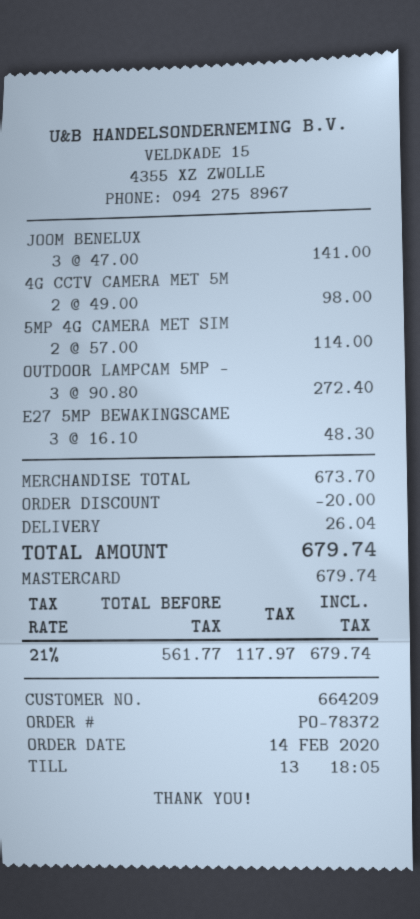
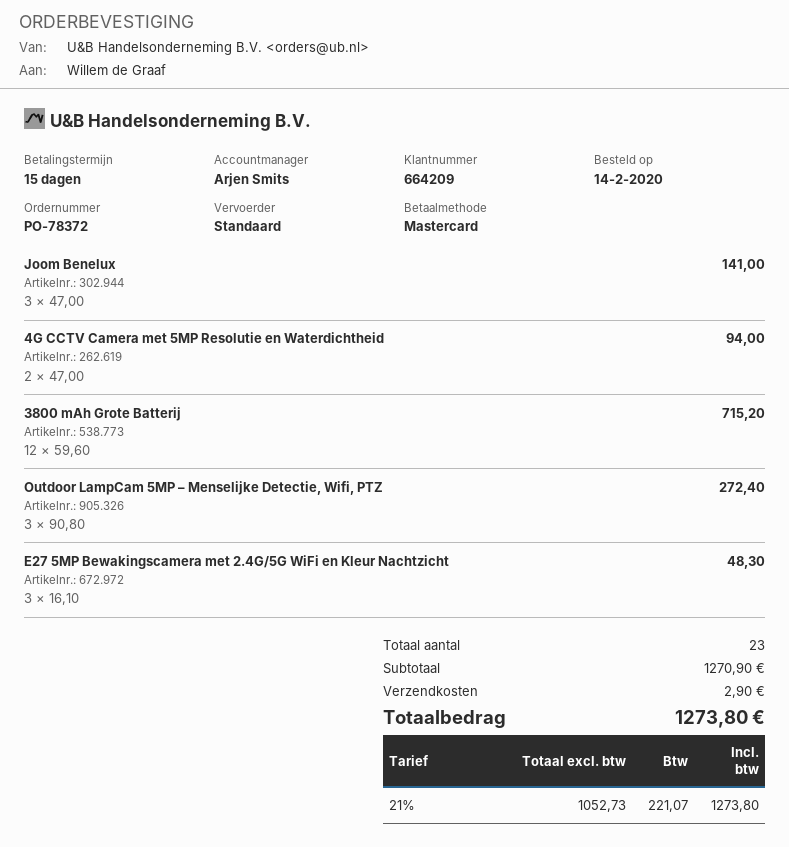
4G CCTV CAMERA MET 5M: 2 x 49.00 = 98.00 -> 2 x 47.00 = 94.00
5MP 4G CAMERA MET SIM: 2 x 57.00 = 114.00 -> none
3800 mAh Grote Batterij: none -> 12 x 59.60 = 715.20
subtotal: 673.70 -> 1270.90
discount: 20.00 -> none
shipping: 26.04 -> 2.90
net: 561.77 -> 1052.73
tax: 21% = 117.97 -> 21% = 221.07
total: 679.74 -> 1273.80

